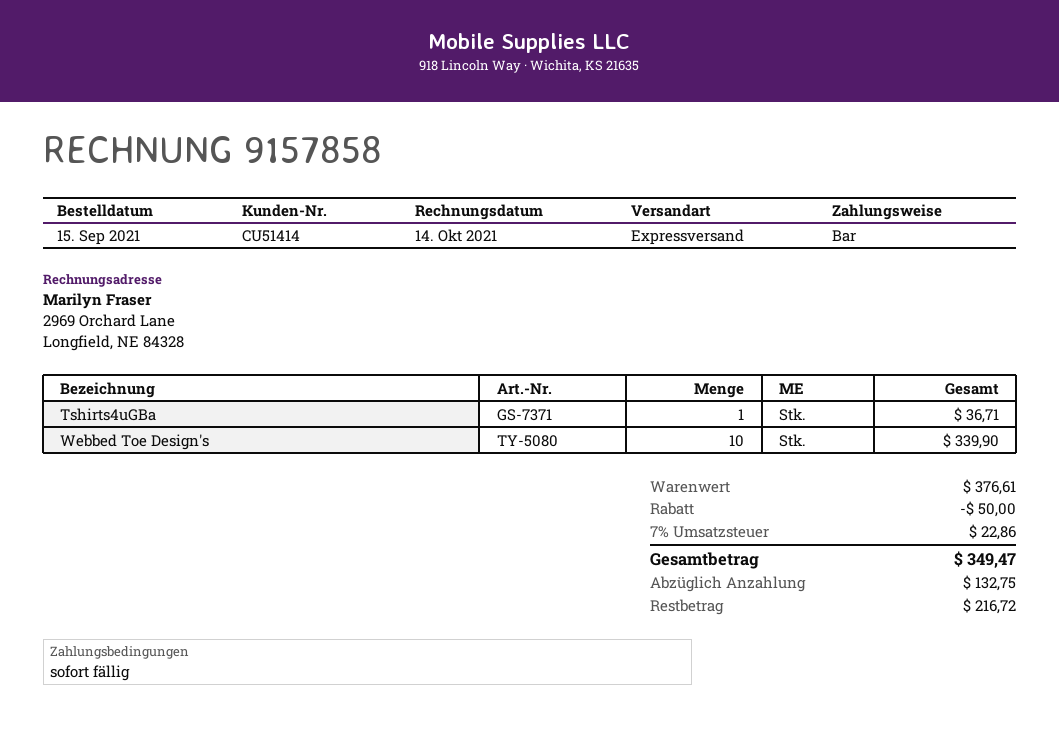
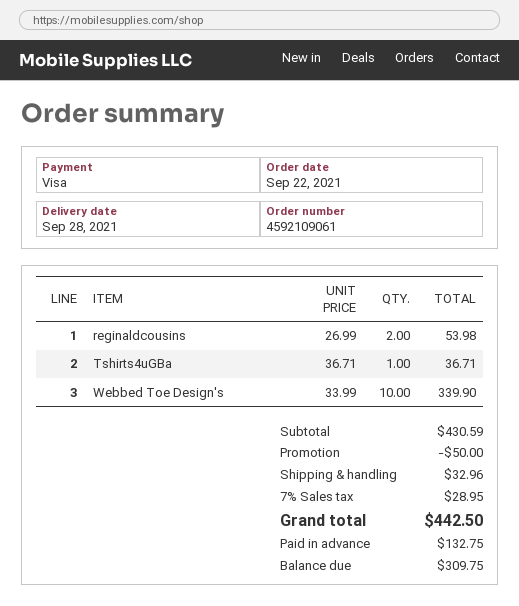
order date: 2021-09-15 -> 2021-09-22
payment method: cash -> Visa
reginaldcousins: none -> 2 for 53.98
subtotal: 376.61 -> 430.59
shipping: none -> 32.96
tax: 7% = 22.86 -> 7% = 28.95
total: 349.47 -> 442.50
balance: 216.72 -> 309.75

